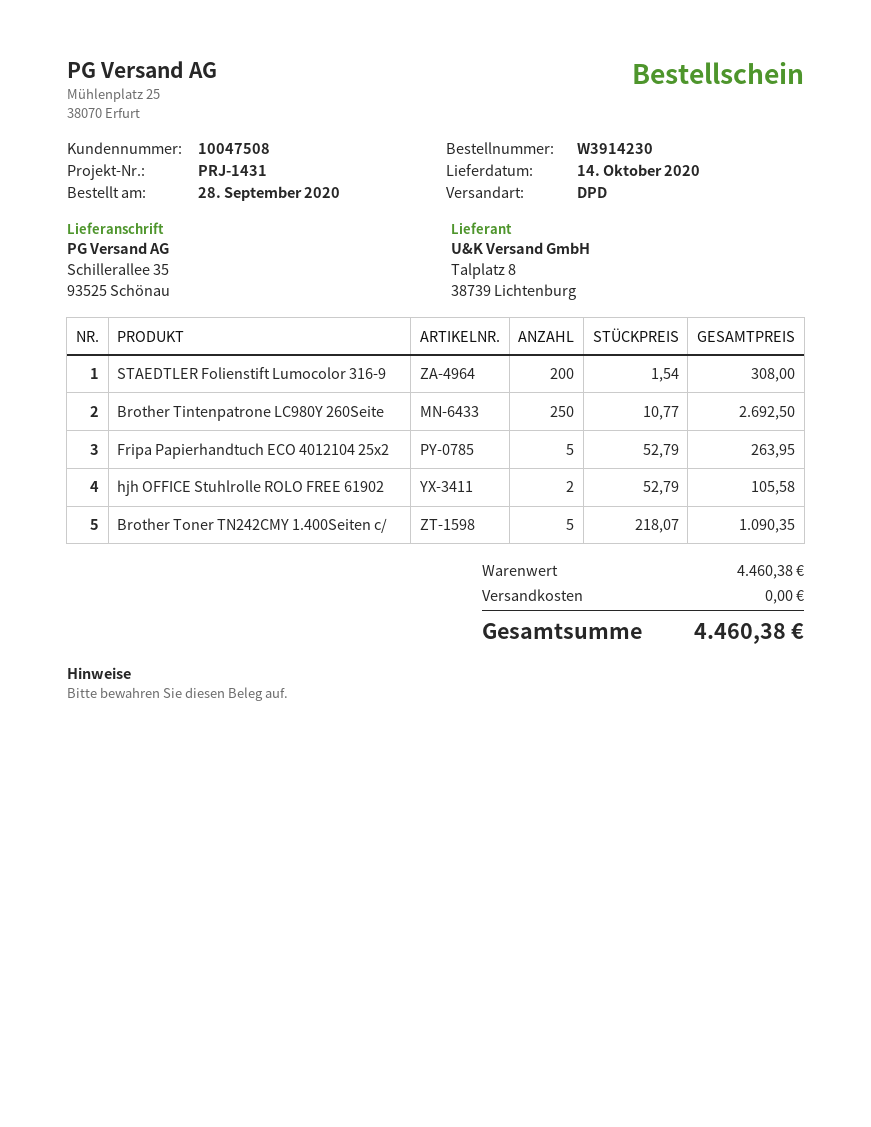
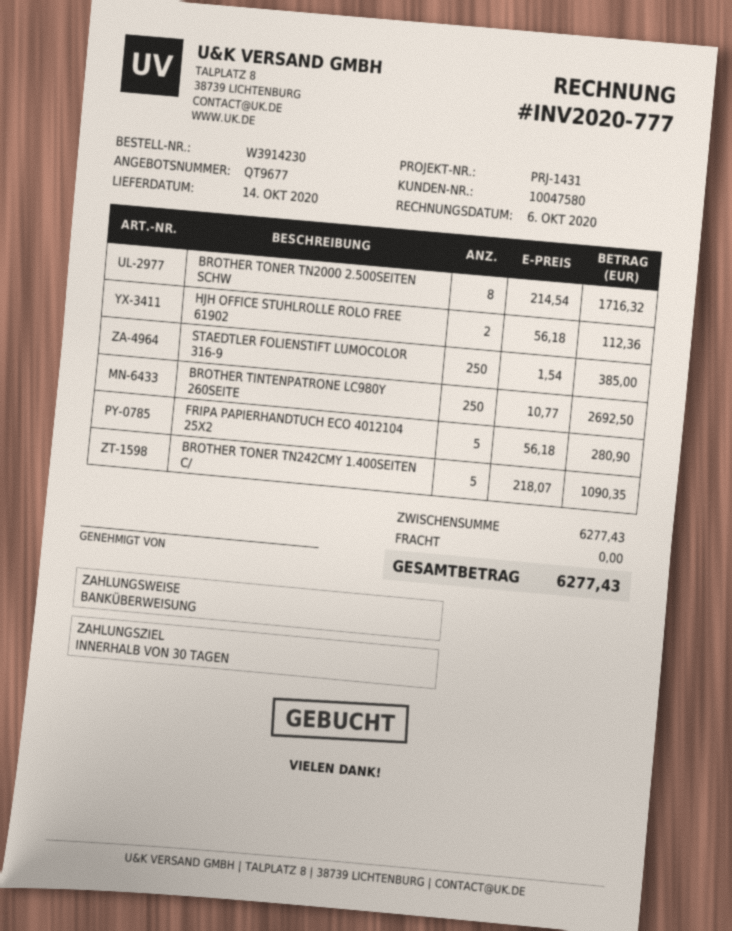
customer number: 10047508 -> 10047580
STAEDTLER Folienstift Lumocolor 316-9: 200 x 1.54 = 308.00 -> 250 x 1.54 = 385.00
Fripa Papierhandtuch ECO 4012104 25x2: 5 x 52.79 = 263.95 -> 5 x 56.18 = 280.90
hjh OFFICE Stuhlrolle ROLO FREE 61902: 2 x 52.79 = 105.58 -> 2 x 56.18 = 112.36
BROTHER TONER TN2000 2.500SEITEN SCHW: none -> 8 x 214.54 = 1716.32
subtotal: 4460.38 -> 6277.43
total: 4460.38 -> 6277.43

